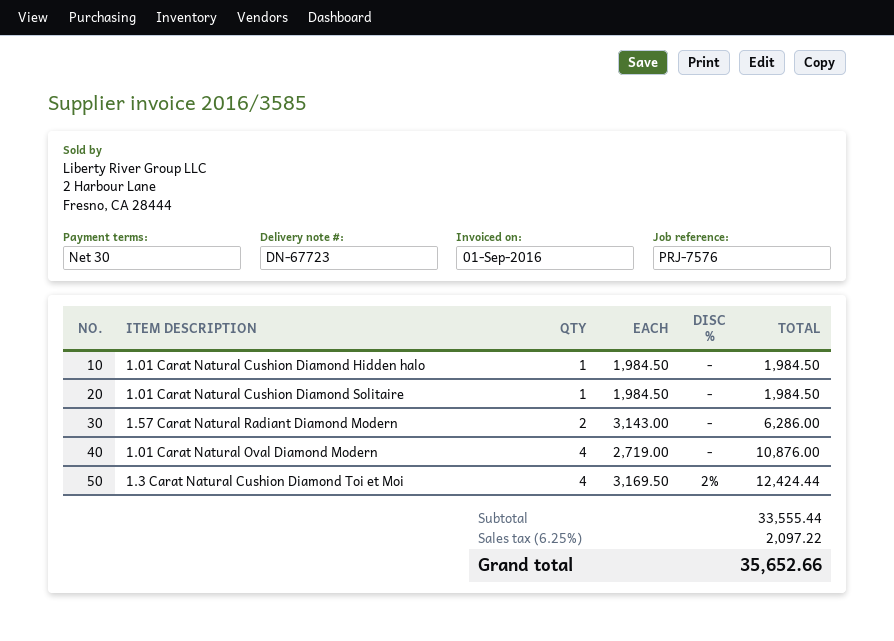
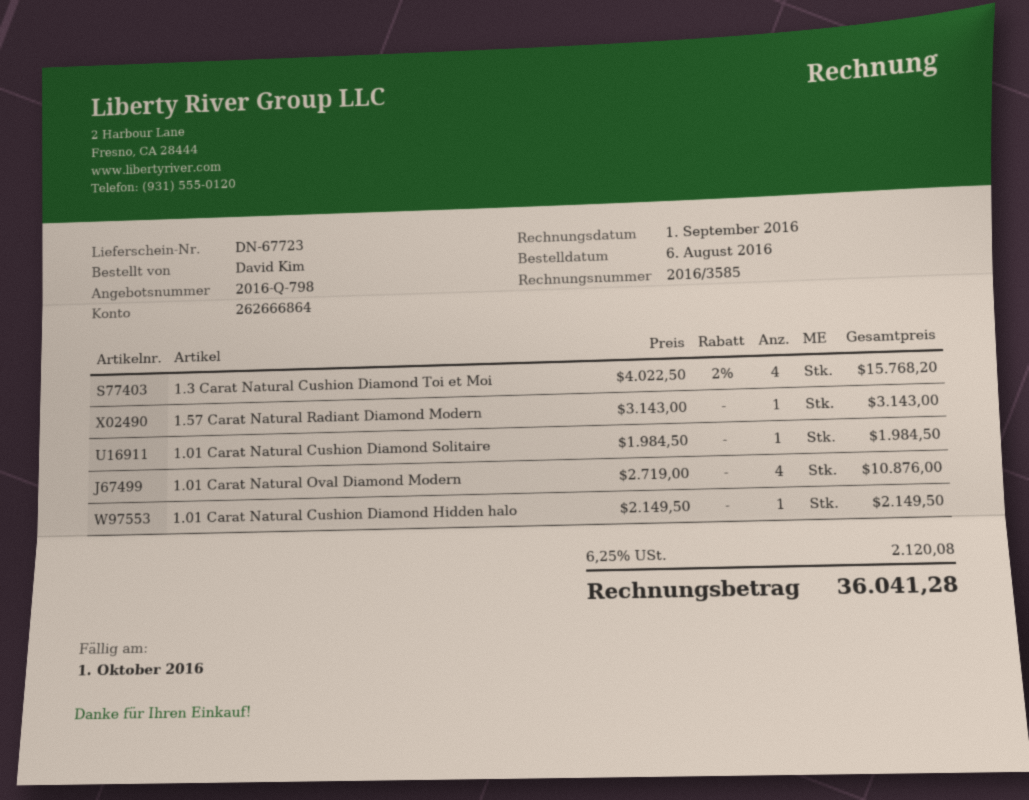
1.01 Carat Natural Cushion Diamond Hidden halo: 1 x 1984.50 = 1984.50 -> 1 x 2149.50 = 2149.50
1.57 Carat Natural Radiant Diamond Modern: 2 x 3143.00 = 6286.00 -> 1 x 3143.00 = 3143.00
1.3 Carat Natural Cushion Diamond Toi et Moi: 4 x 3169.50 - 2% = 12424.44 -> 4 x 4022.50 - 2% = 15768.20
tax: 6.25% = 2097.22 -> 6.25% = 2120.08
total: 35652.66 -> 36041.28

